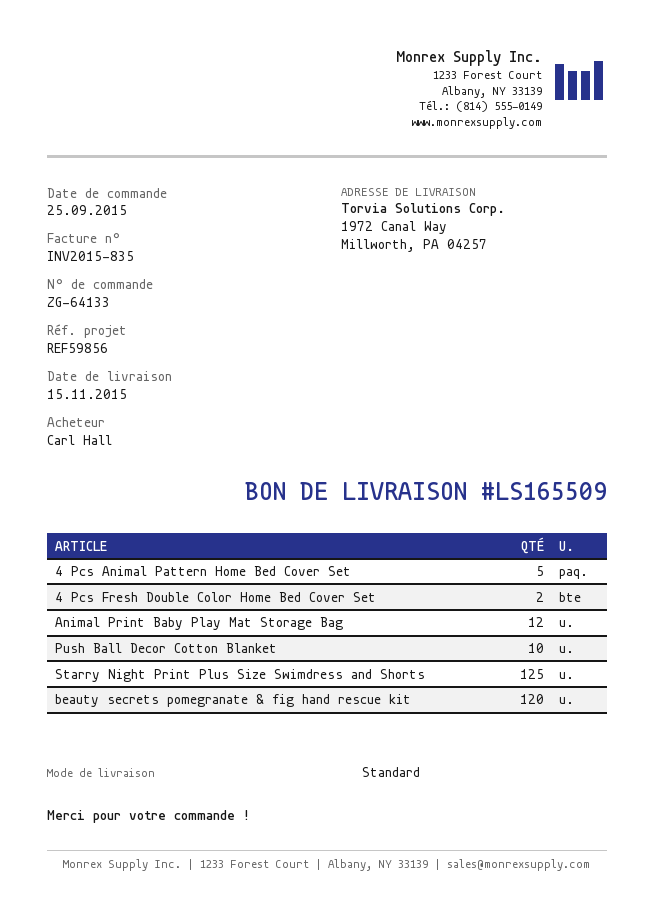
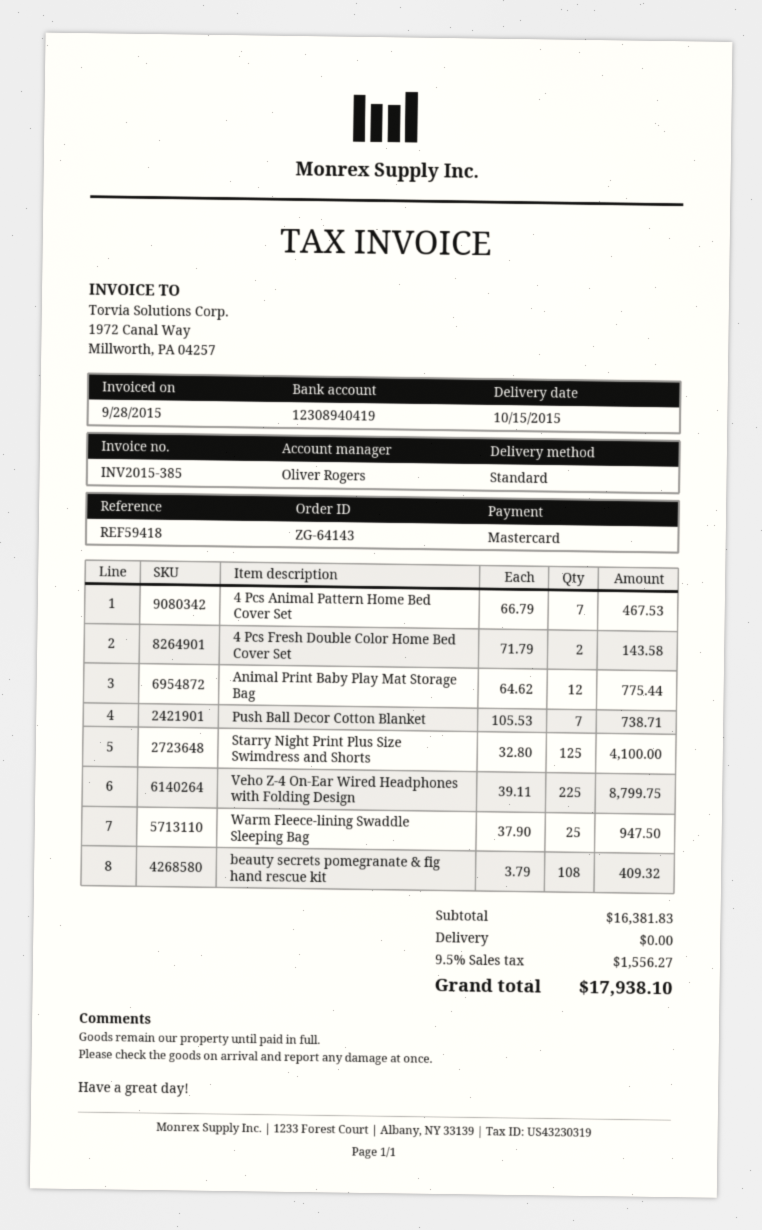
order number: ZG-64133 -> ZG-64143
delivery date: 2015-11-15 -> 2015-10-15
invoice number: INV2015-835 -> INV2015-385
reference: REF59856 -> REF59418
4 Pcs Animal Pattern Home Bed Cover Set: 5 -> 7
Push Ball Decor Cotton Blanket: 10 -> 7
beauty secrets pomegranate & fig hand rescue kit: 120 -> 108
Veho Z-4 On-Ear Wired Headphones with Folding Design: none -> 225
Warm Fleece-lining Swaddle Sleeping Bag: none -> 25

